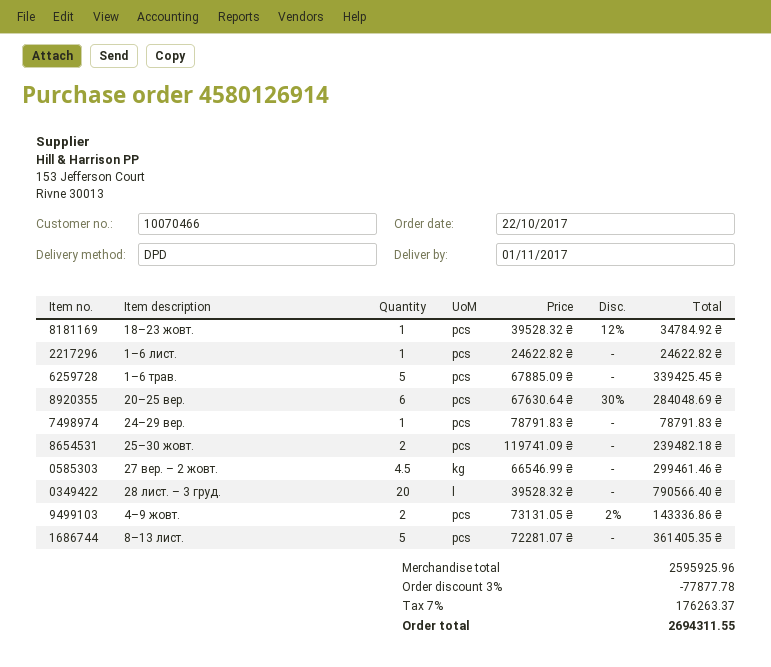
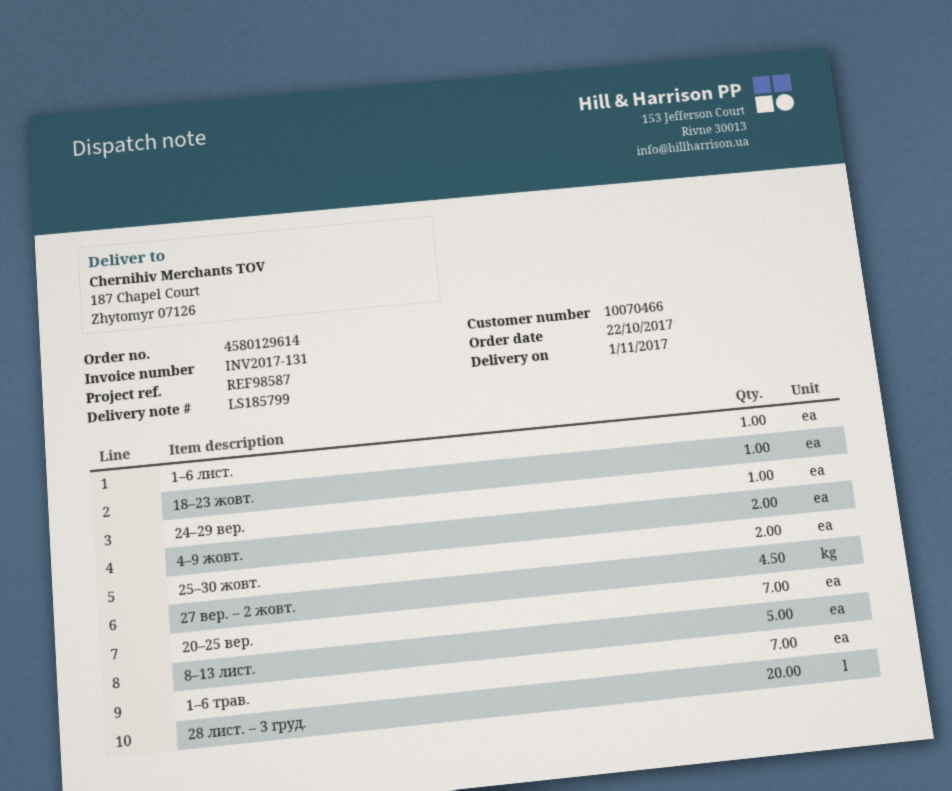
order number: 4580126914 -> 4580129614
1–6 трав.: 5 -> 7
20–25 вер.: 6 -> 7

